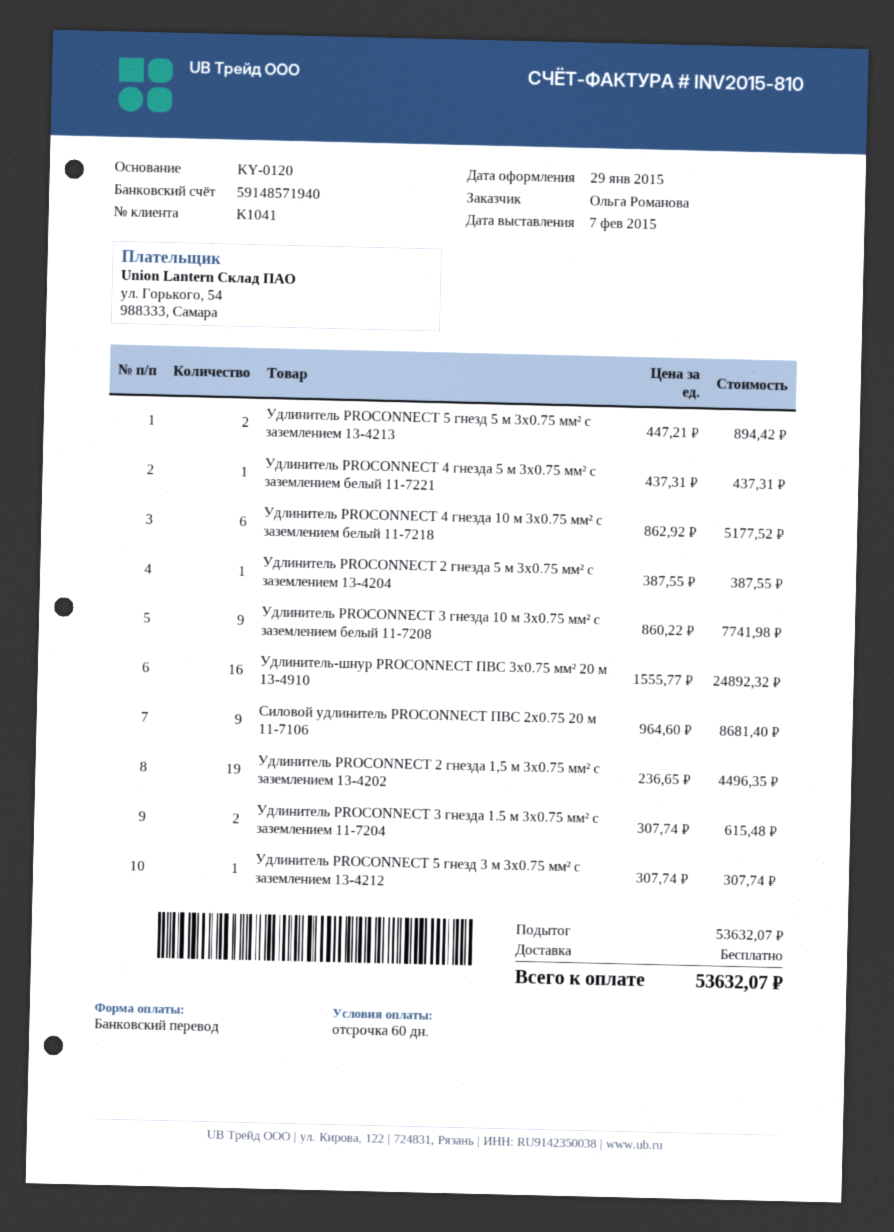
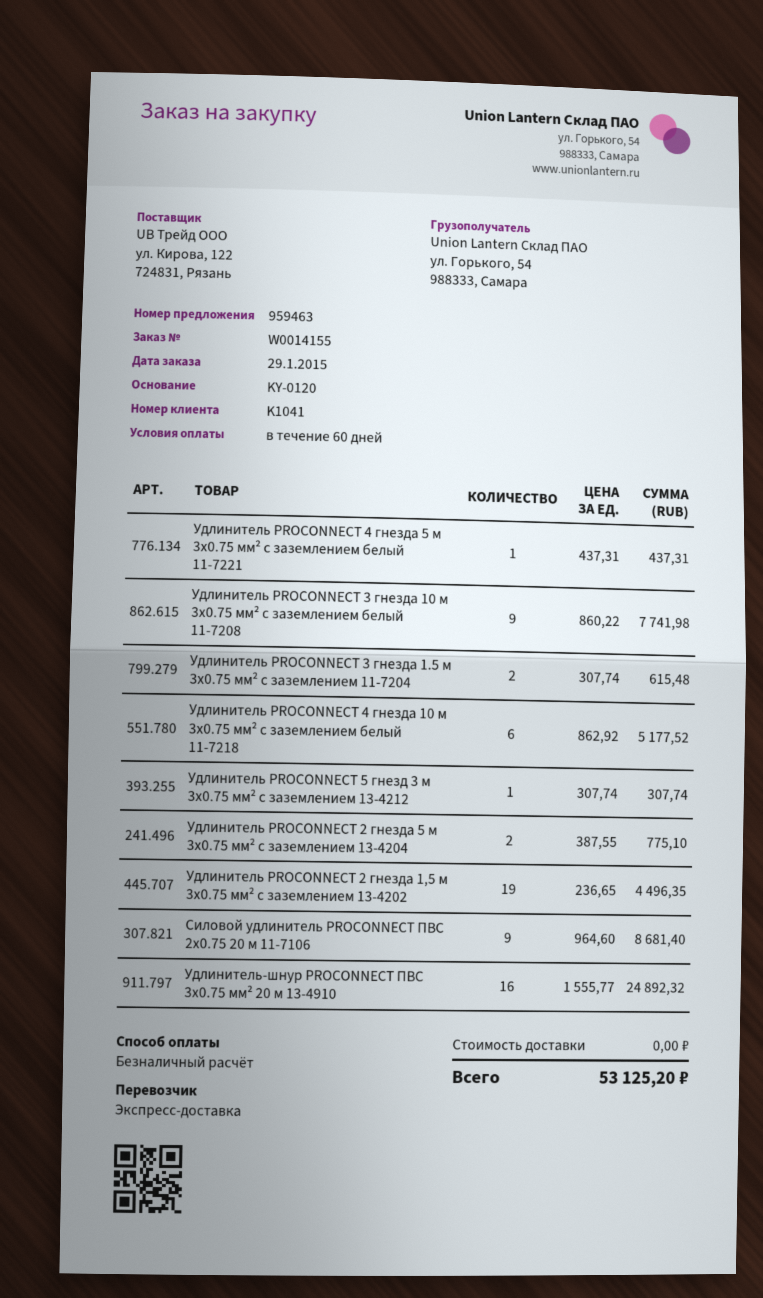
Удлинитель PROCONNECT 5 гнезд 5 м 3х0.75 мм² с заземлением 13-4213: 2 x 447.21 = 894.42 -> none
Удлинитель PROCONNECT 2 гнезда 5 м 3х0.75 мм² с заземлением 13-4204: 1 x 387.55 = 387.55 -> 2 x 387.55 = 775.10
total: 53632.07 -> 53125.20

